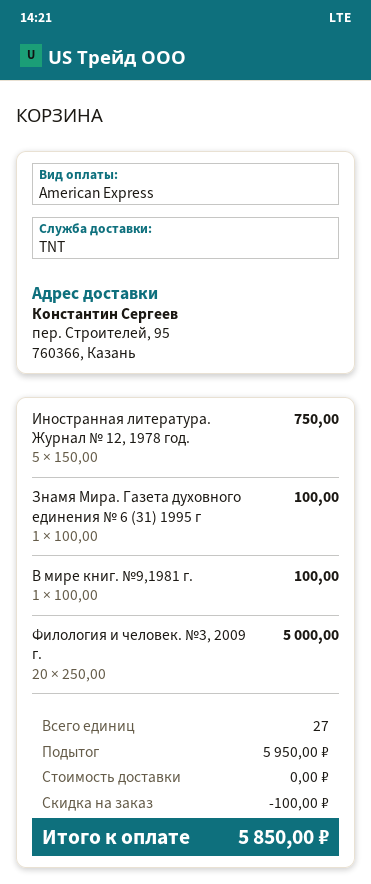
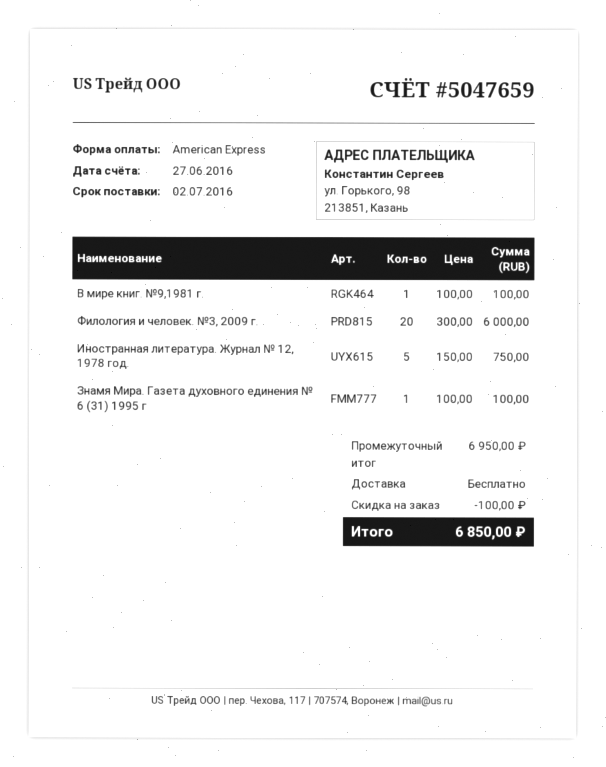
Филология и человек. №3, 2009 г.: 20 x 250.00 = 5000.00 -> 20 x 300.00 = 6000.00
subtotal: 5950.00 -> 6950.00
total: 5850.00 -> 6850.00

